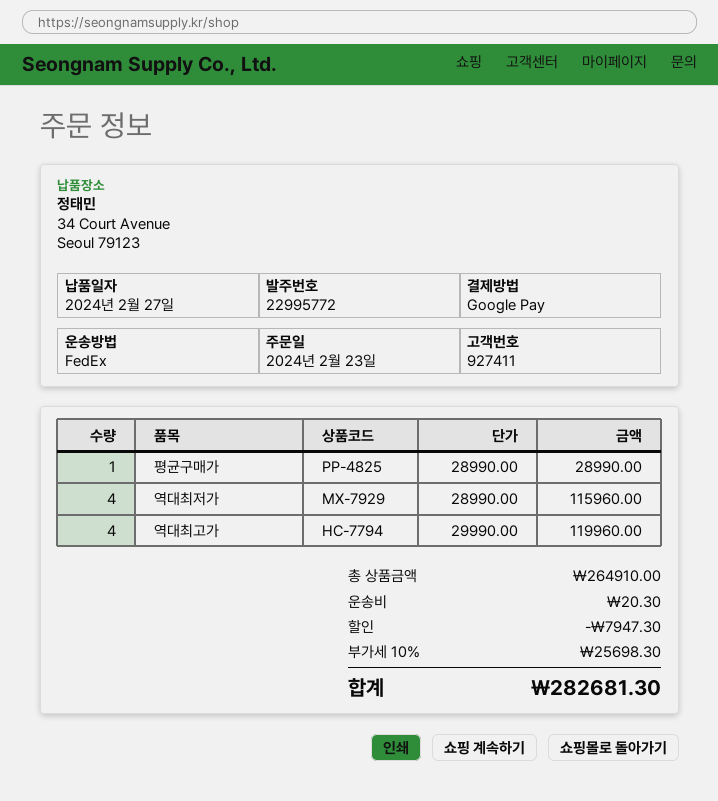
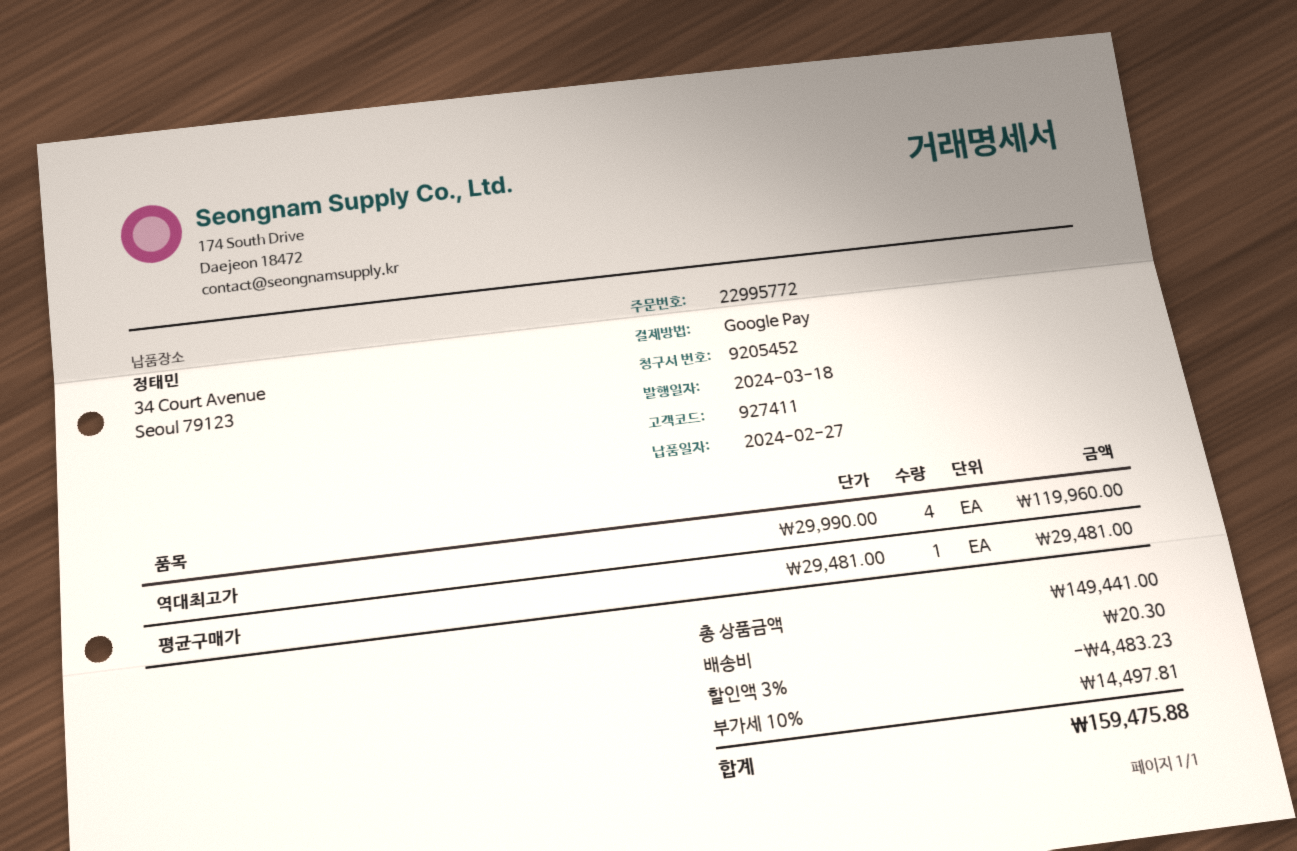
평균구매가: 1 x 28990.00 = 28990.00 -> 1 x 29481.00 = 29481.00
역대최저가: 4 x 28990.00 = 115960.00 -> none
subtotal: 264910.00 -> 149441.00
discount: 7947.30 -> 4483.23
tax: 10% = 25698.30 -> 10% = 14497.81
total: 282681.30 -> 159475.88

